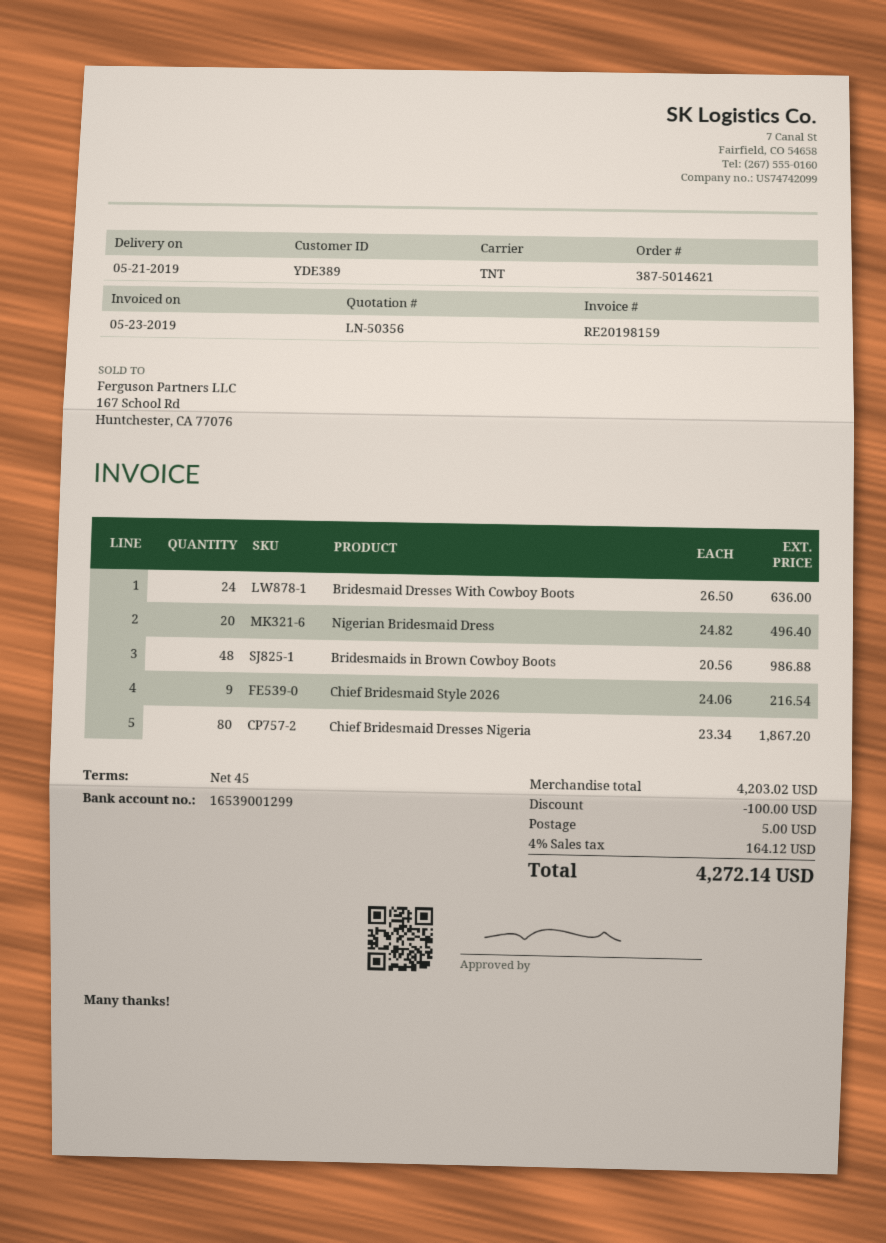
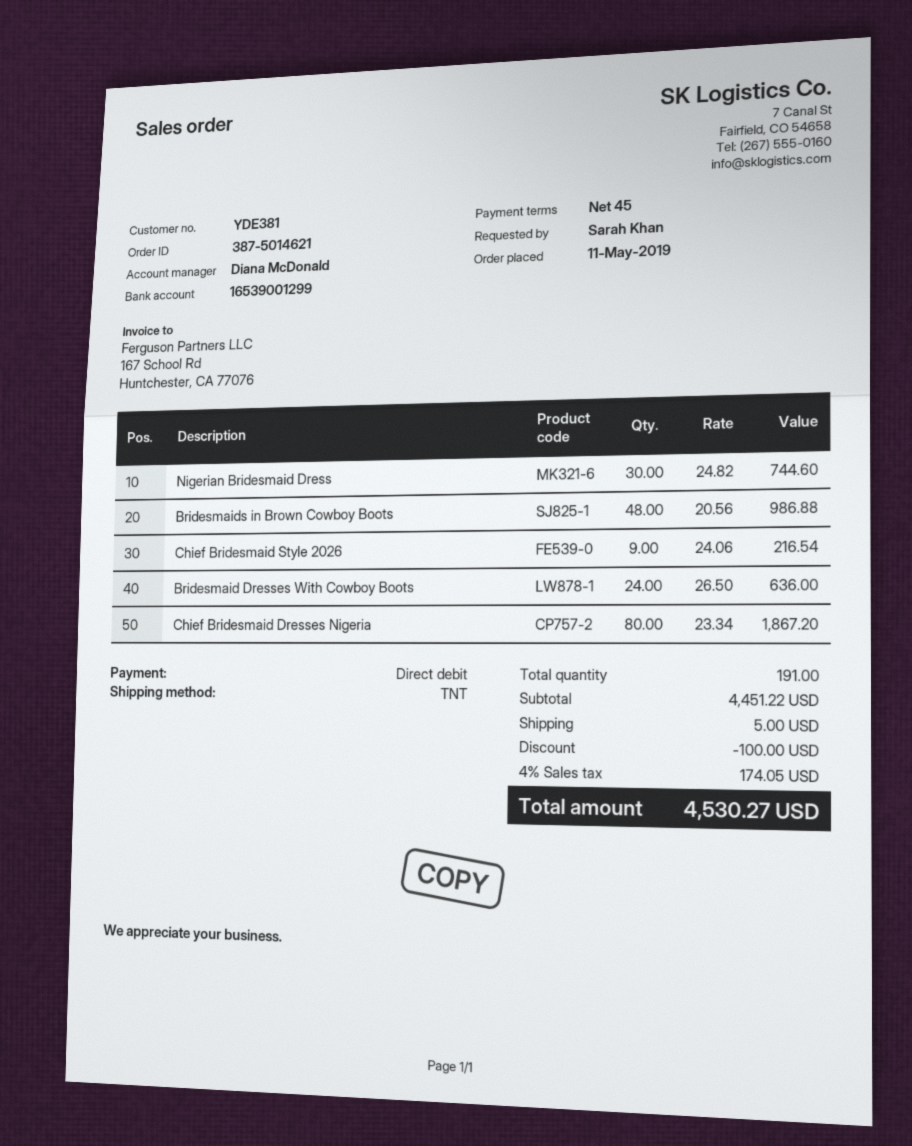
customer number: YDE389 -> YDE381
Nigerian Bridesmaid Dress: 20 x 24.82 = 496.40 -> 30 x 24.82 = 744.60
subtotal: 4203.02 -> 4451.22
tax: 4% = 164.12 -> 4% = 174.05
total: 4272.14 -> 4530.27

